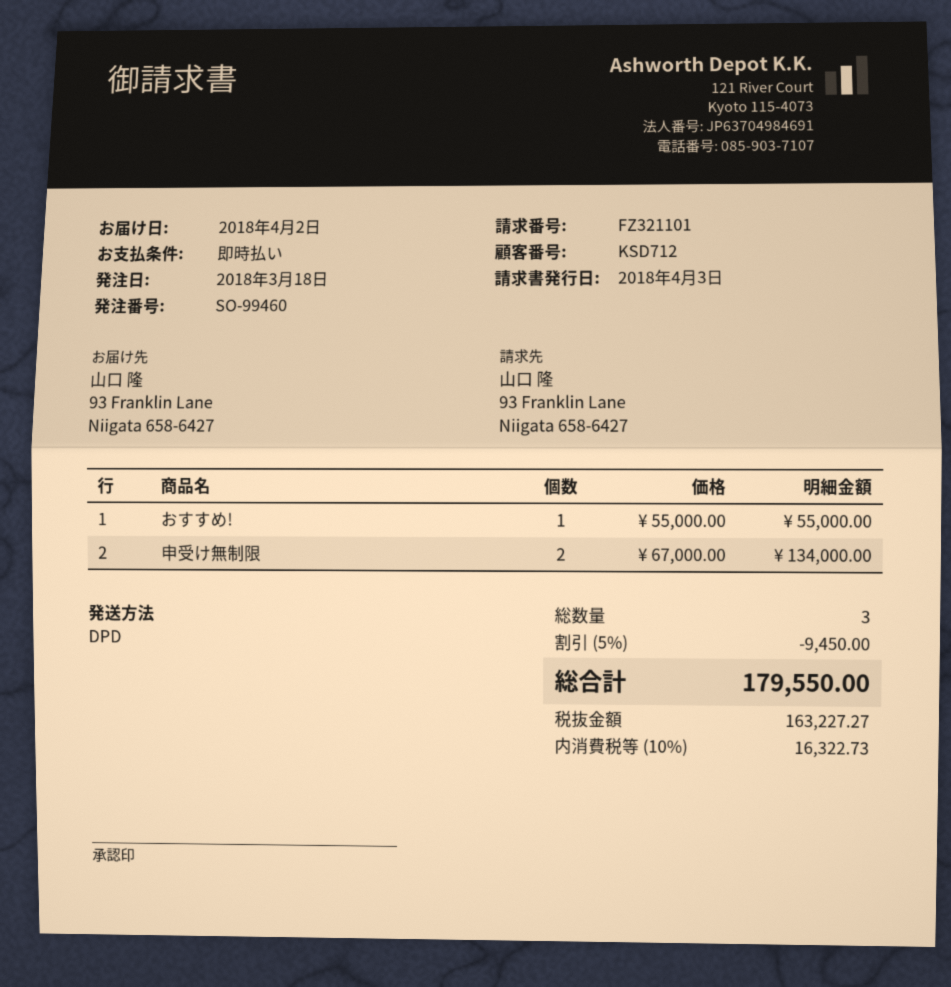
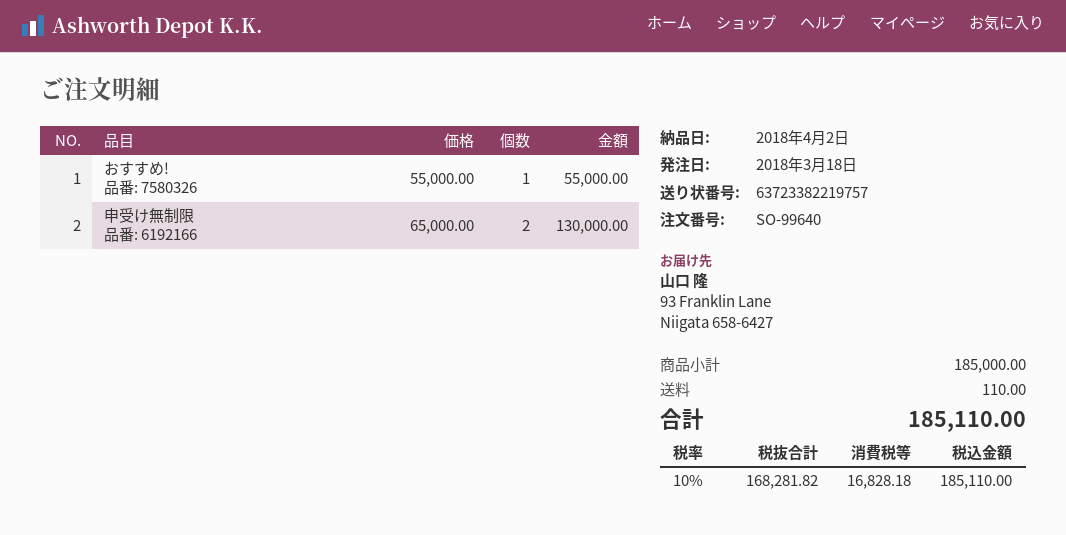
order number: SO-99460 -> SO-99640
申受け無制限: 2 x 67000.00 = 134000.00 -> 2 x 65000.00 = 130000.00
discount: 5% = 9450.00 -> none
shipping: none -> 110.00
net: 163227.27 -> 168281.82
tax: 10% = 16322.73 -> 10% = 16828.18
total: 179550.00 -> 185110.00

